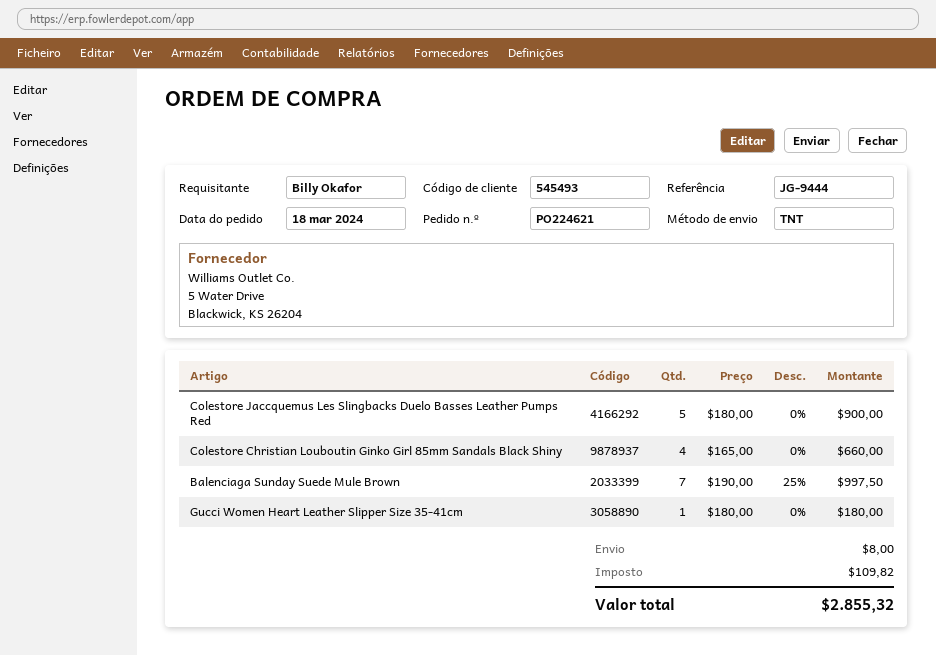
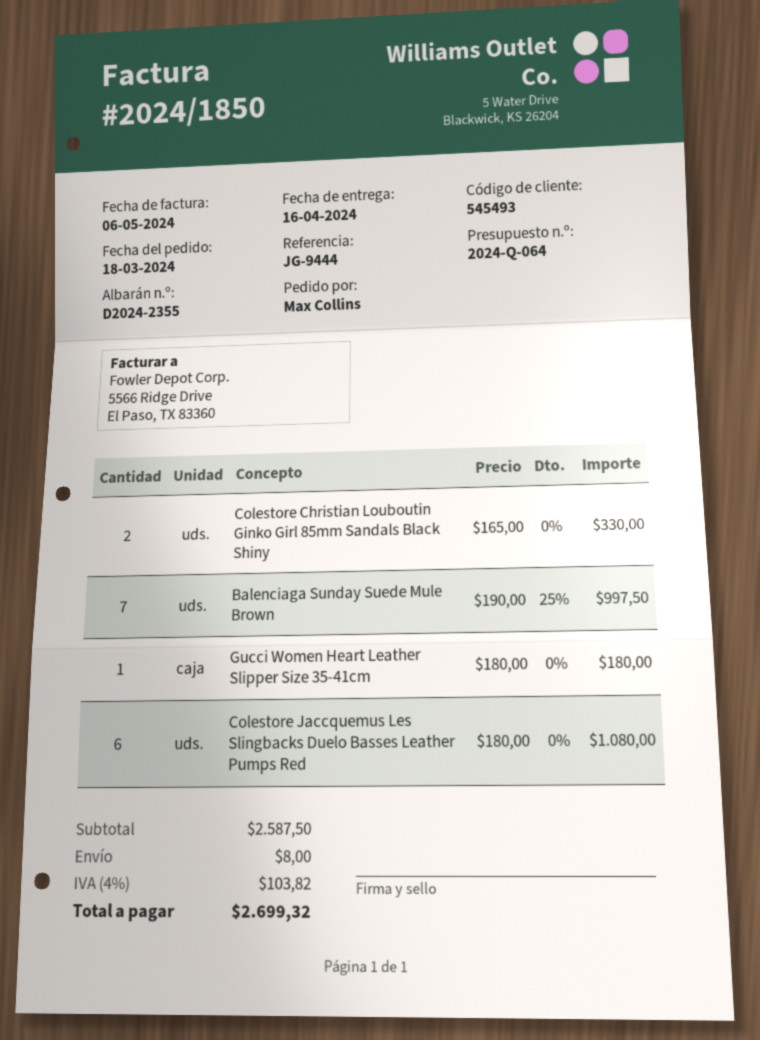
ordered by: Billy Okafor -> Max Collins
Colestore Jaccquemus Les Slingbacks Duelo Basses Leather Pumps Red: 5 x 180.00 = 900.00 -> 6 x 180.00 = 1080.00
Colestore Christian Louboutin Ginko Girl 85mm Sandals Black Shiny: 4 x 165.00 = 660.00 -> 2 x 165.00 = 330.00
tax: 109.82 -> 103.82
total: 2855.32 -> 2699.32

